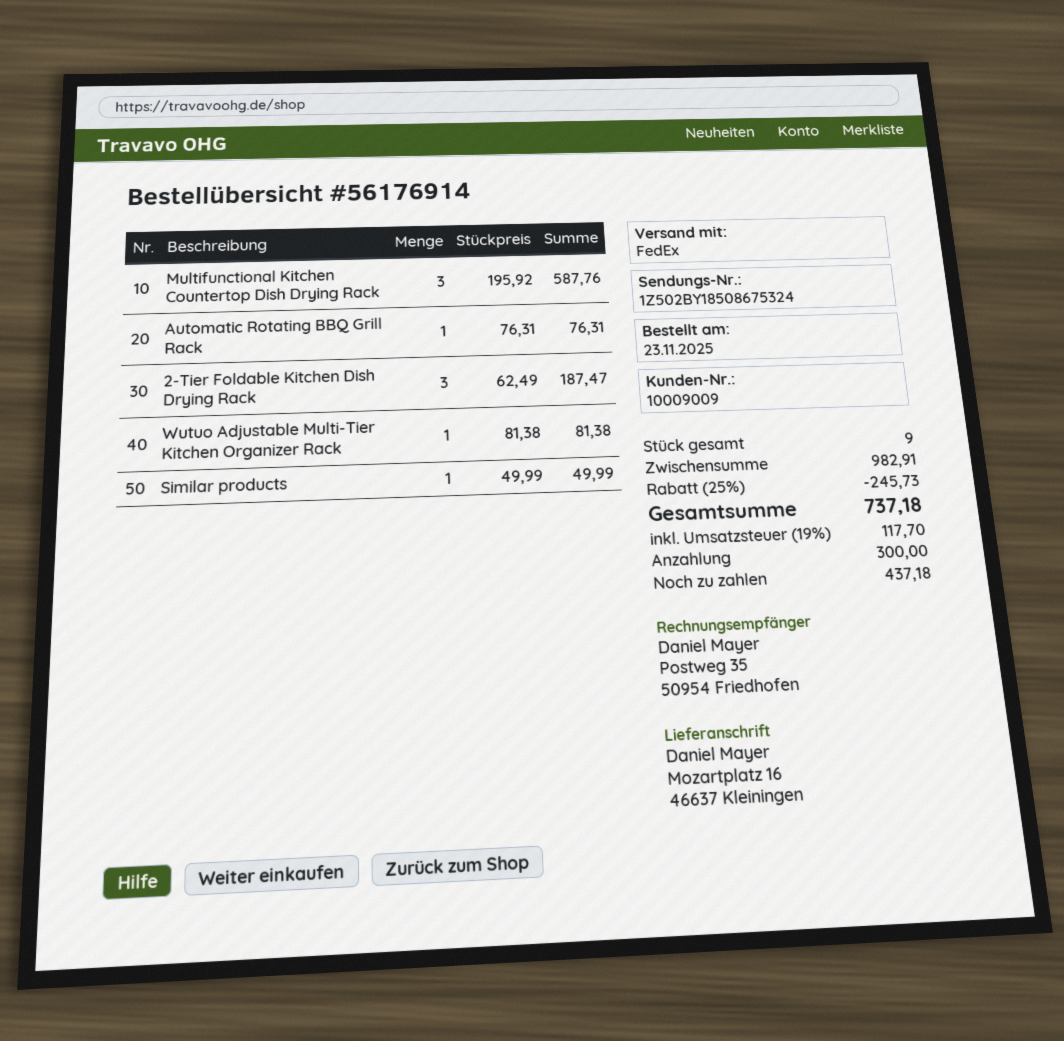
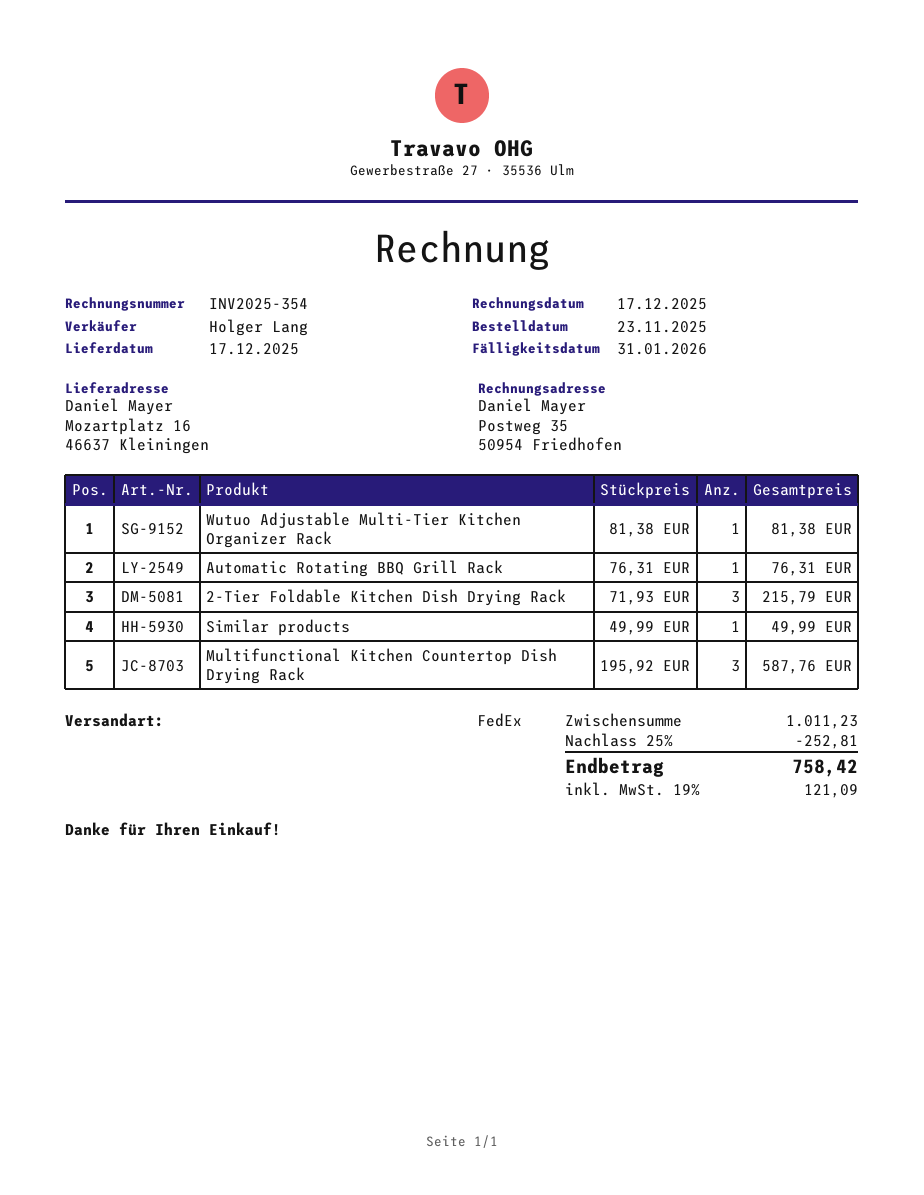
2-Tier Foldable Kitchen Dish Drying Rack: 3 x 62.49 = 187.47 -> 3 x 71.93 = 215.79
subtotal: 982.91 -> 1011.23
discount: 25% = 245.73 -> 25% = 252.81
tax: 19% = 117.70 -> 19% = 121.09
total: 737.18 -> 758.42

